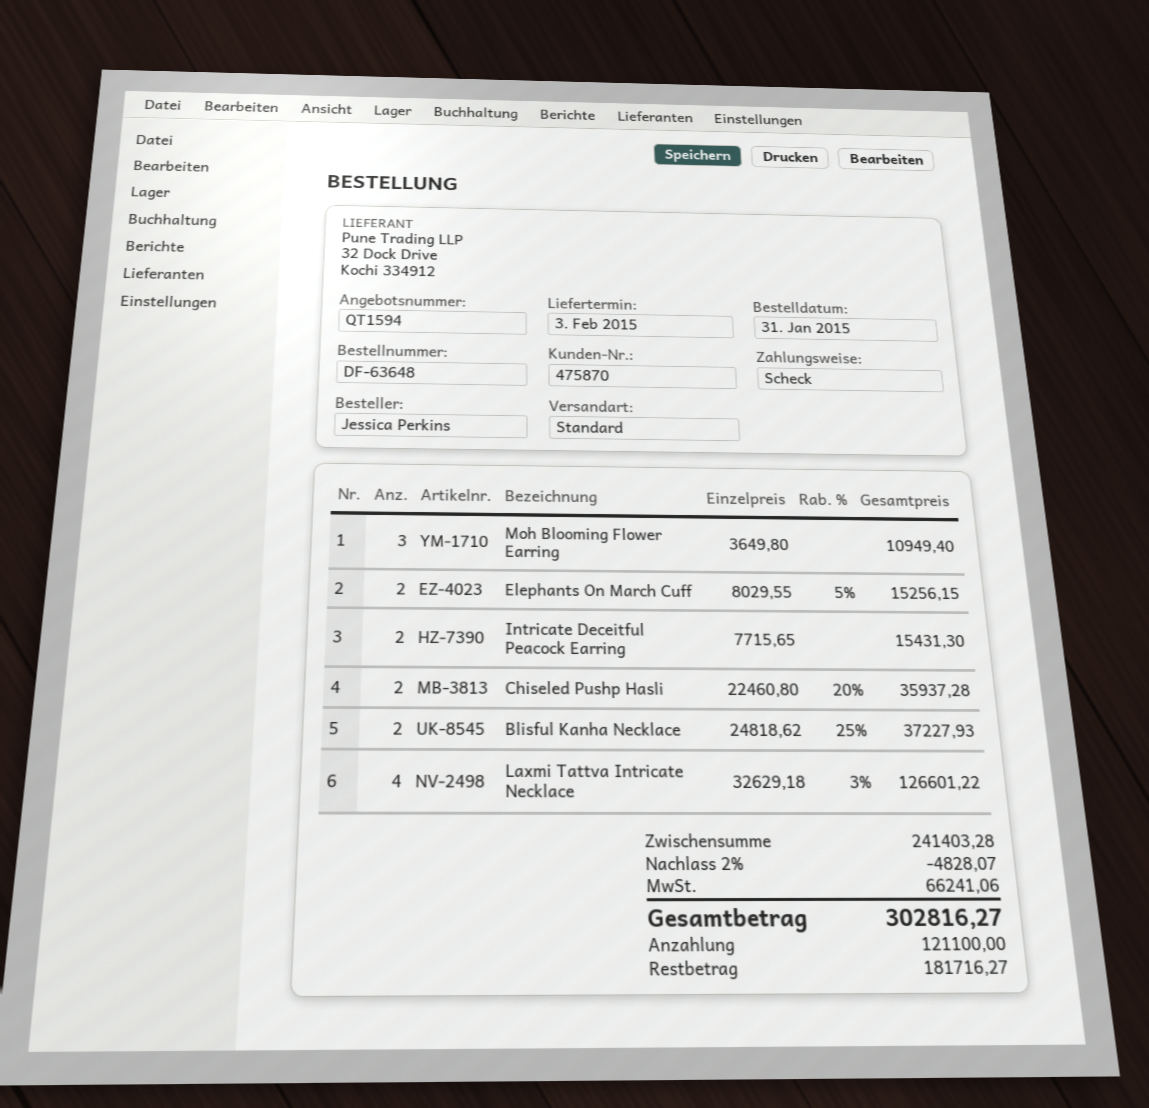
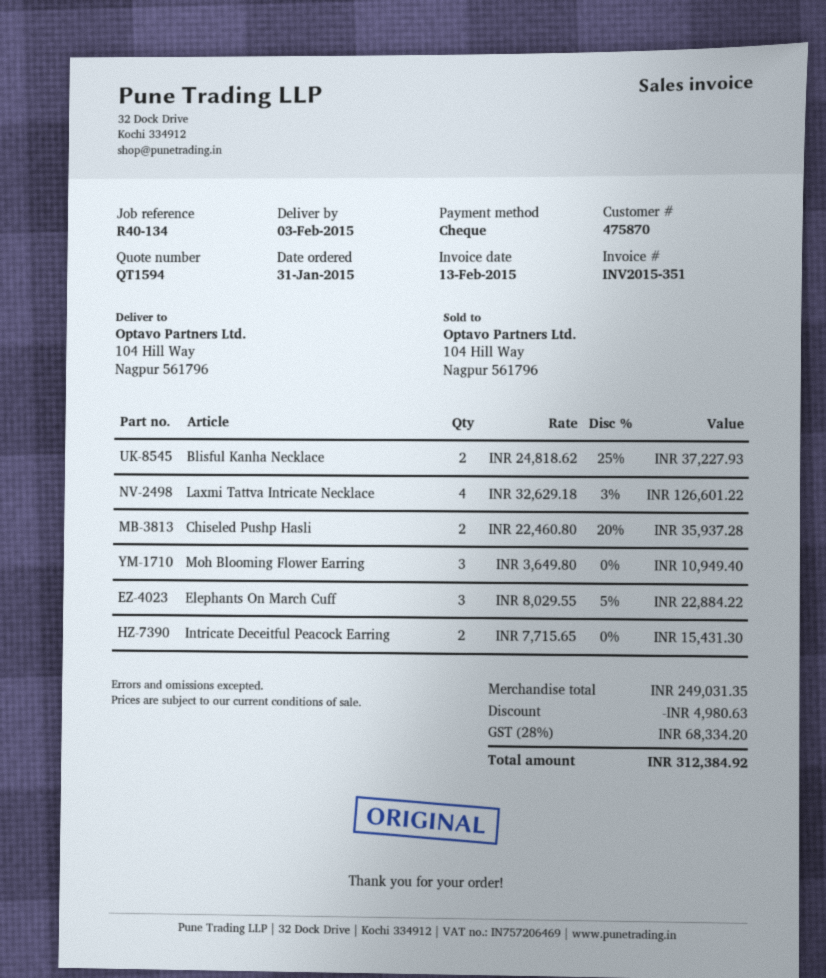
Elephants On March Cuff: 2 x 8029.55 - 5% = 15256.15 -> 3 x 8029.55 - 5% = 22884.22
subtotal: 241403.28 -> 249031.35
discount: 4828.07 -> 4980.63
tax: 66241.06 -> 68334.20
total: 302816.27 -> 312384.92

